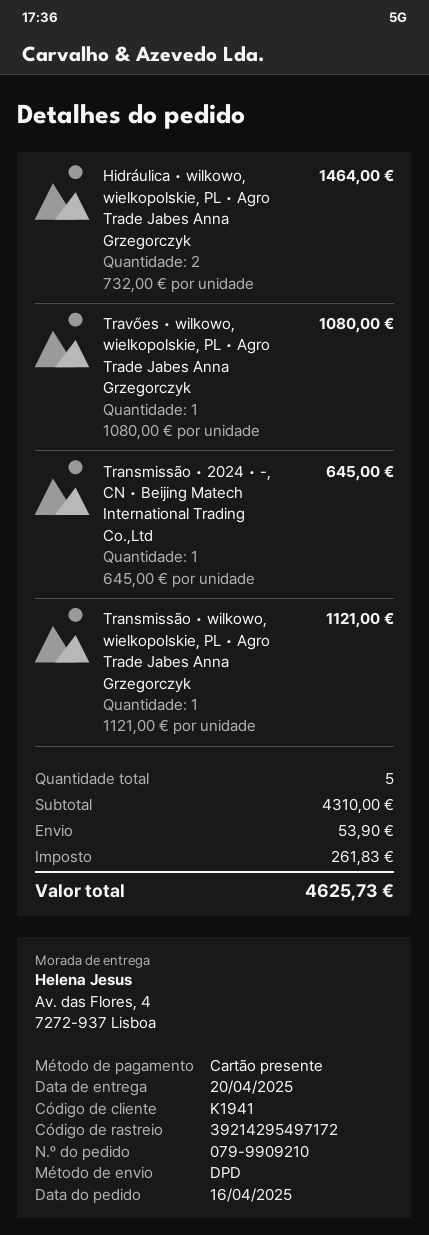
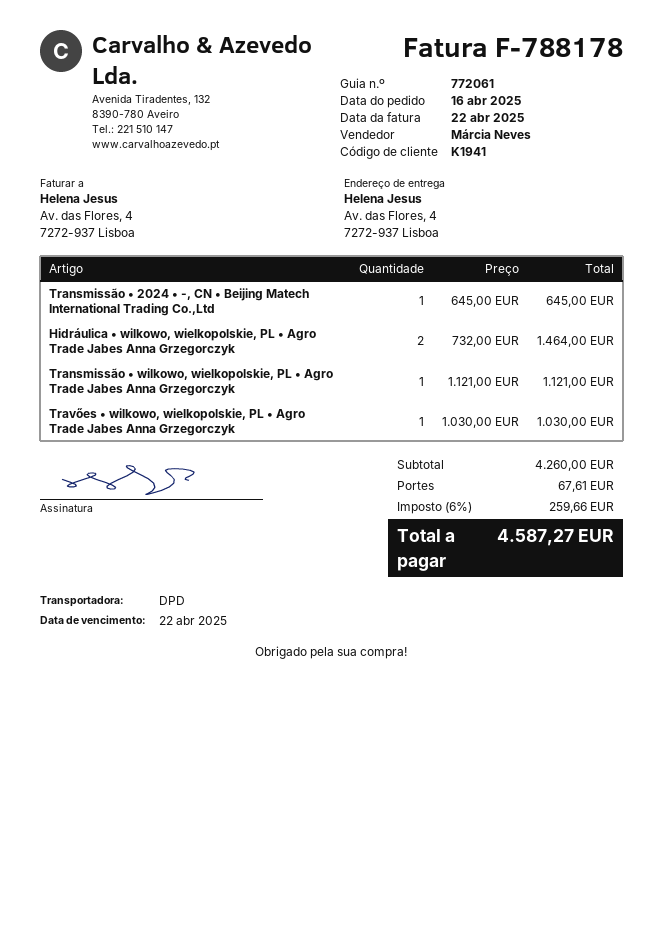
Travőes • wilkowo, wielkopolskie, PL • Agro Trade Jabes Anna Grzegorczyk: 1 x 1080.00 = 1080.00 -> 1 x 1030.00 = 1030.00
subtotal: 4310.00 -> 4260.00
shipping: 53.90 -> 67.61
tax: 261.83 -> 259.66
total: 4625.73 -> 4587.27

